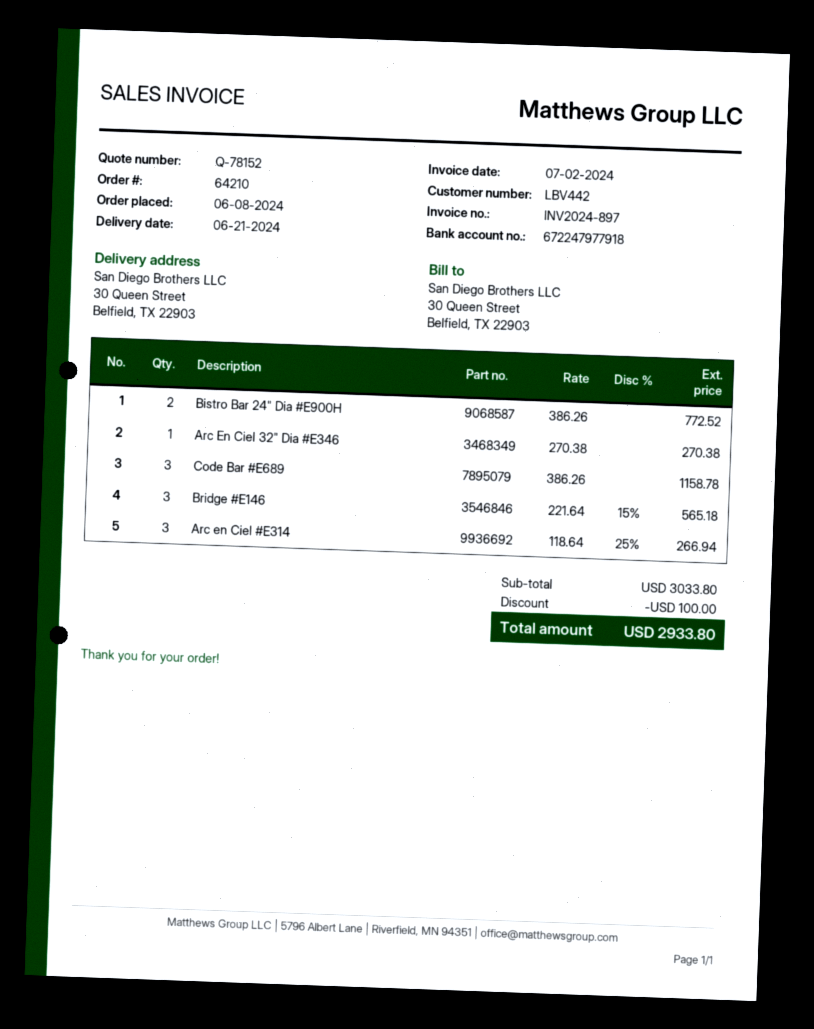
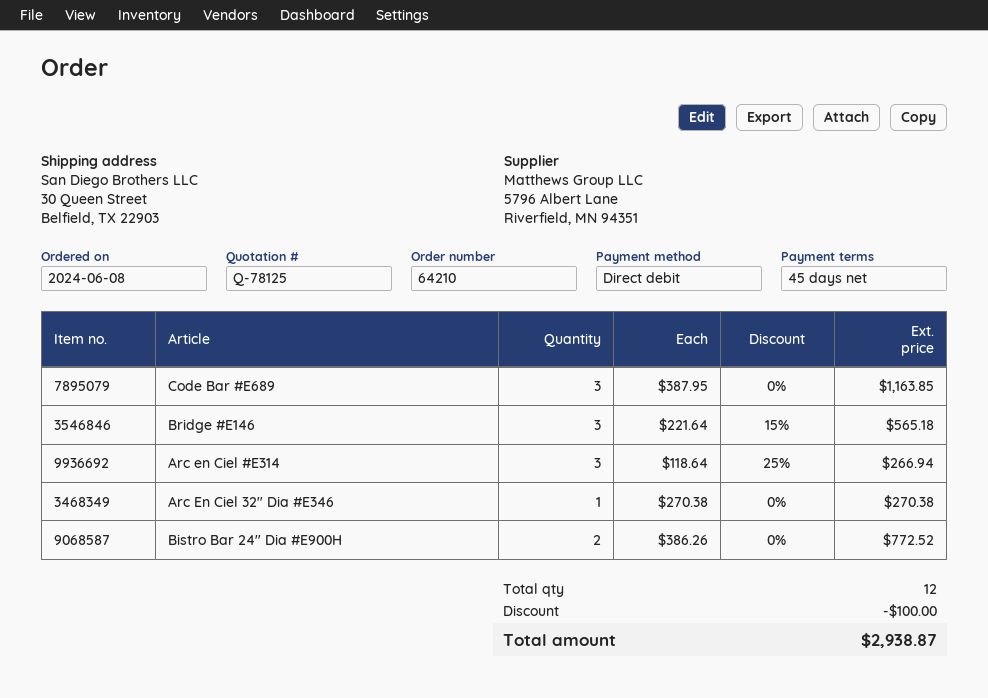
quote number: Q-78152 -> Q-78125
Code Bar #E689: 3 x 386.26 = 1158.78 -> 3 x 387.95 = 1163.85
total: 2933.80 -> 2938.87

